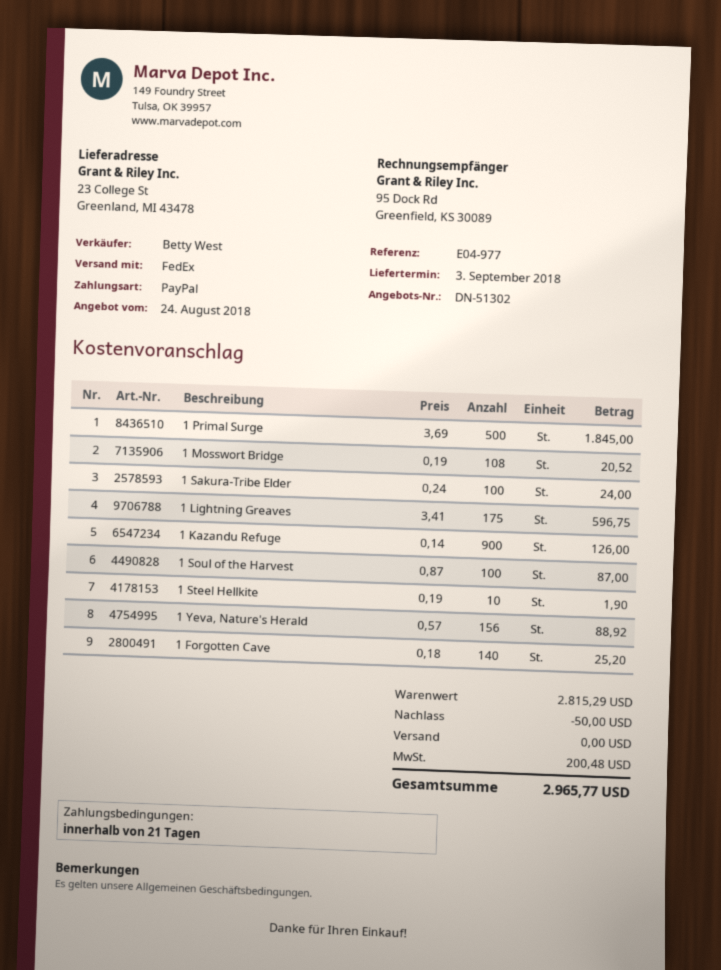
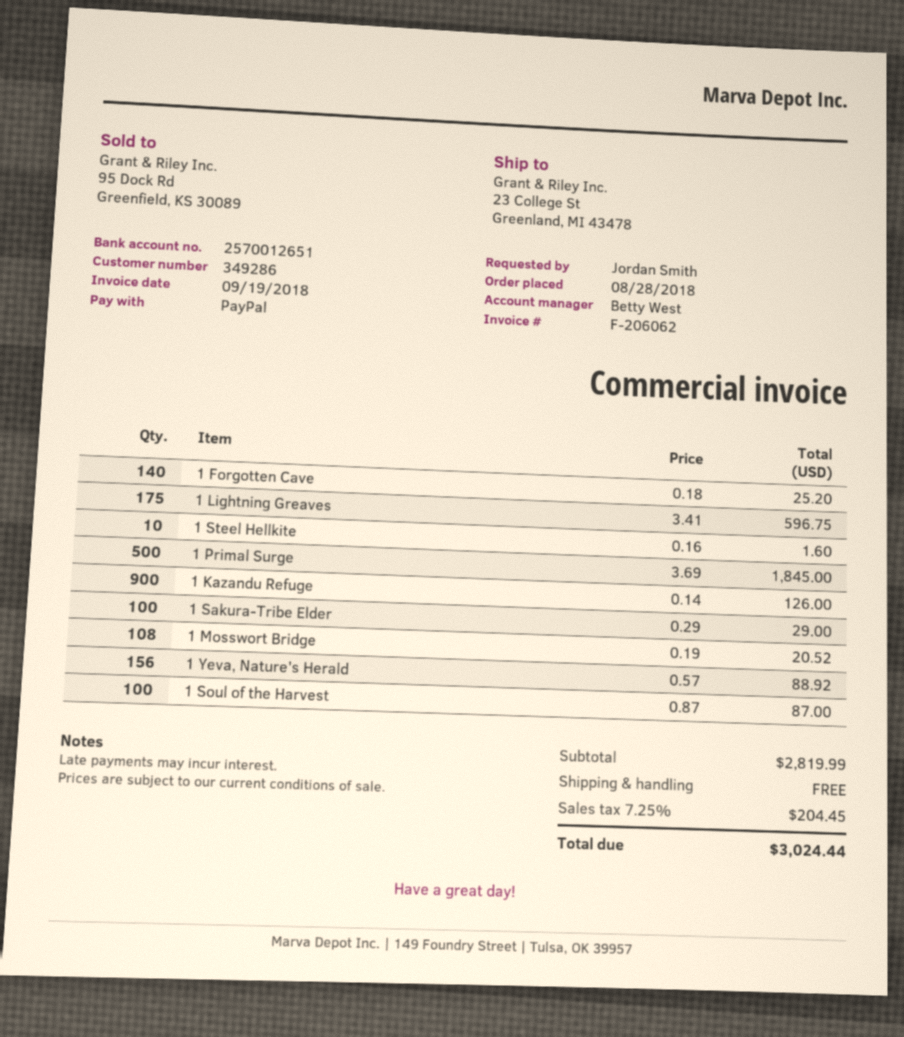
1 Sakura-Tribe Elder: 100 x 0.24 = 24.00 -> 100 x 0.29 = 29.00
1 Steel Hellkite: 10 x 0.19 = 1.90 -> 10 x 0.16 = 1.60
subtotal: 2815.29 -> 2819.99
discount: 50.00 -> none
tax: 200.48 -> 204.45
total: 2965.77 -> 3024.44

